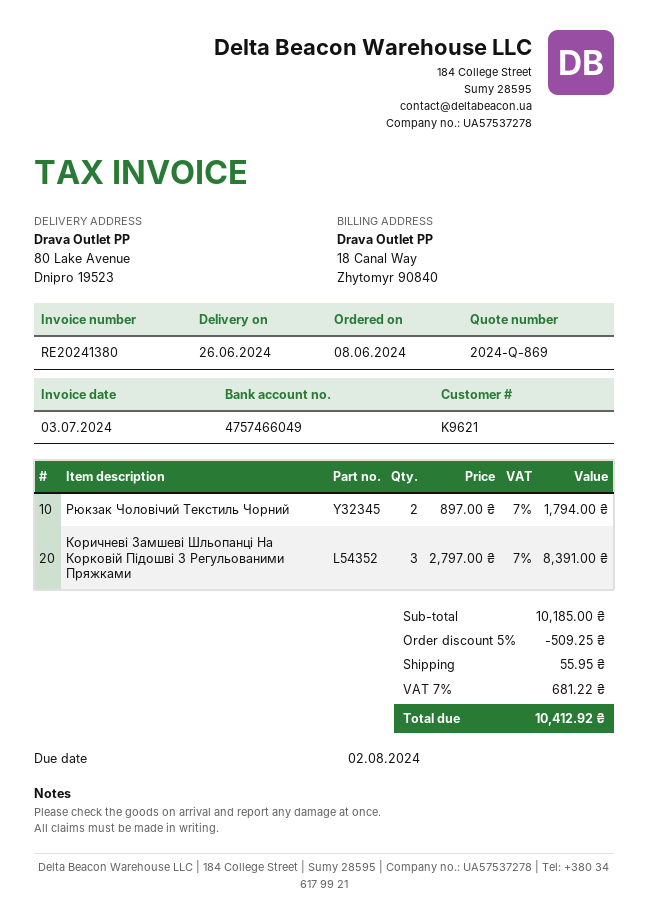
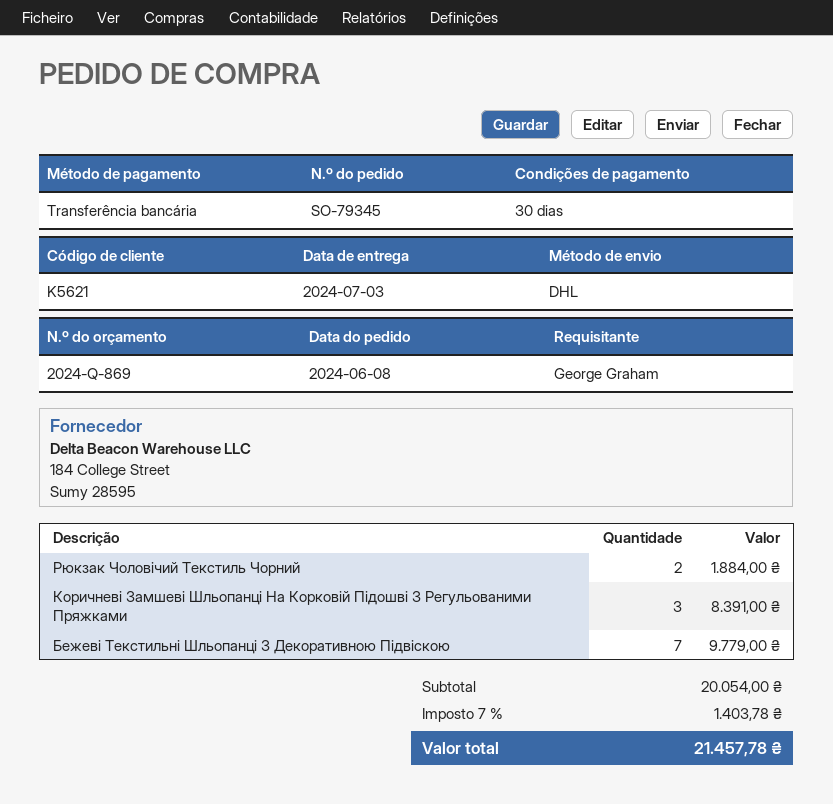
delivery date: 2024-06-26 -> 2024-07-03
customer number: K9621 -> K5621
Рюкзак Чоловічий Текстиль Чорний: 2 for 1794.00 -> 2 for 1884.00
Бежеві Текстильні Шльопанці З Декоративною Підвіскою: none -> 7 for 9779.00
subtotal: 10185.00 -> 20054.00
discount: 5% = 509.25 -> none
shipping: 55.95 -> none
tax: 7% = 681.22 -> 7% = 1403.78
total: 10412.92 -> 21457.78

